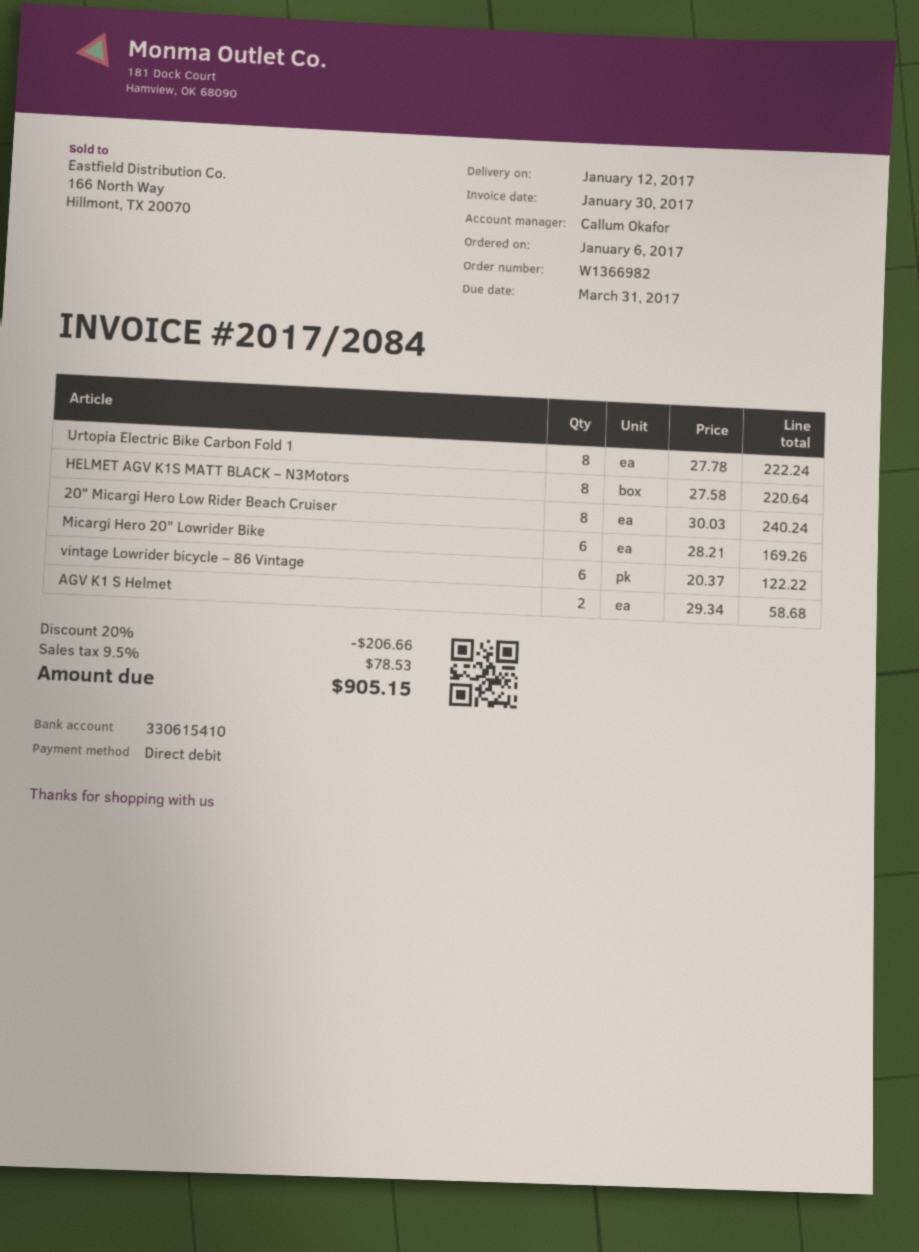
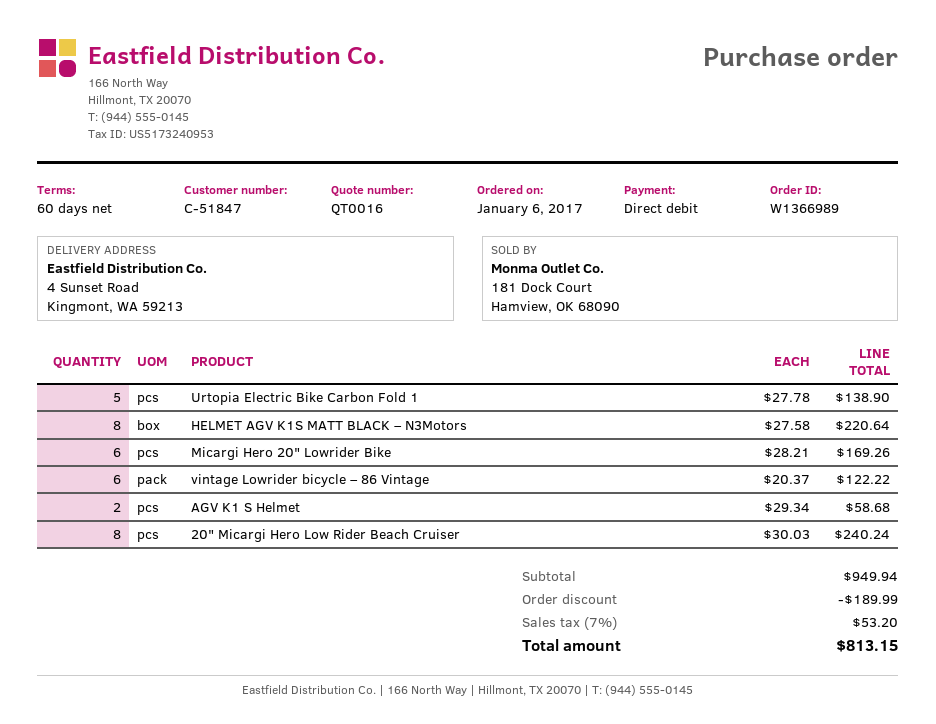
order number: W1366982 -> W1366989
Urtopia Electric Bike Carbon Fold 1: 8 x 27.78 = 222.24 -> 5 x 27.78 = 138.90
discount: 206.66 -> 189.99
tax: 9.5% = 78.53 -> 7% = 53.20
total: 905.15 -> 813.15

